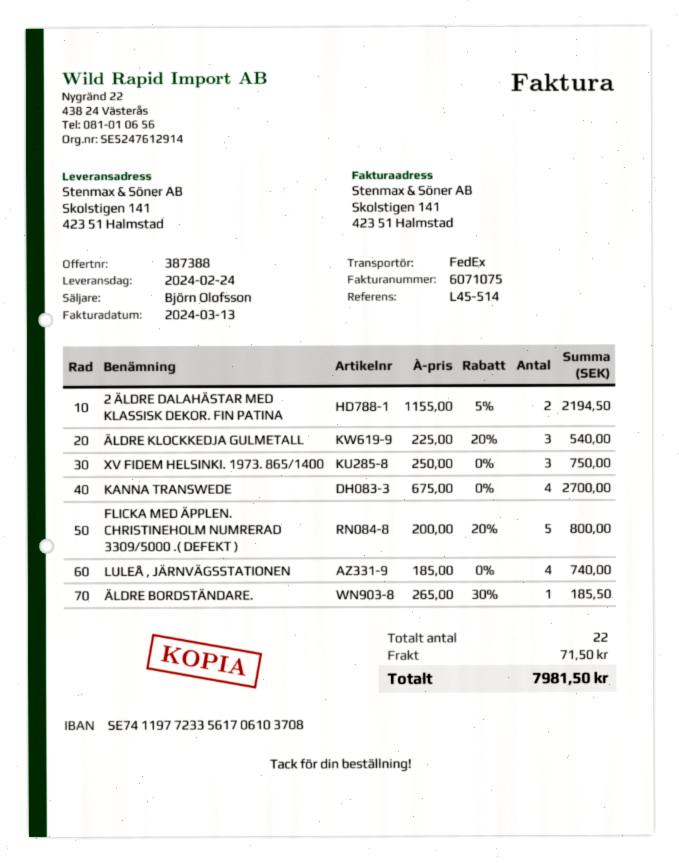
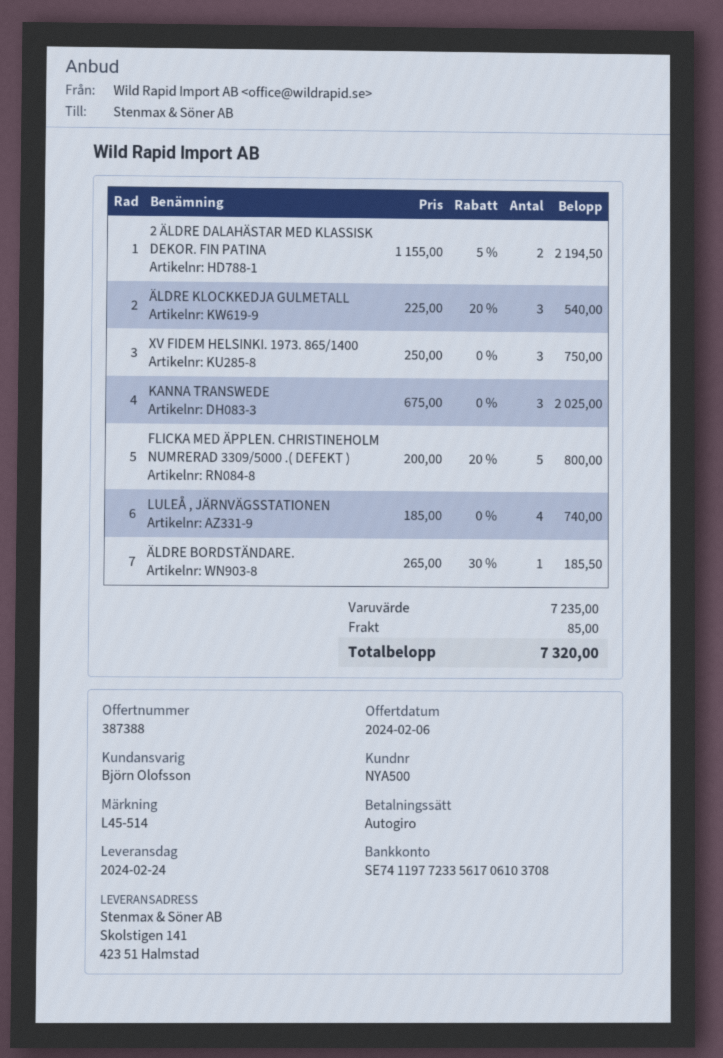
KANNA TRANSWEDE: 4 x 675.00 = 2700.00 -> 3 x 675.00 = 2025.00
shipping: 71.50 -> 85.00
total: 7981.50 -> 7320.00

